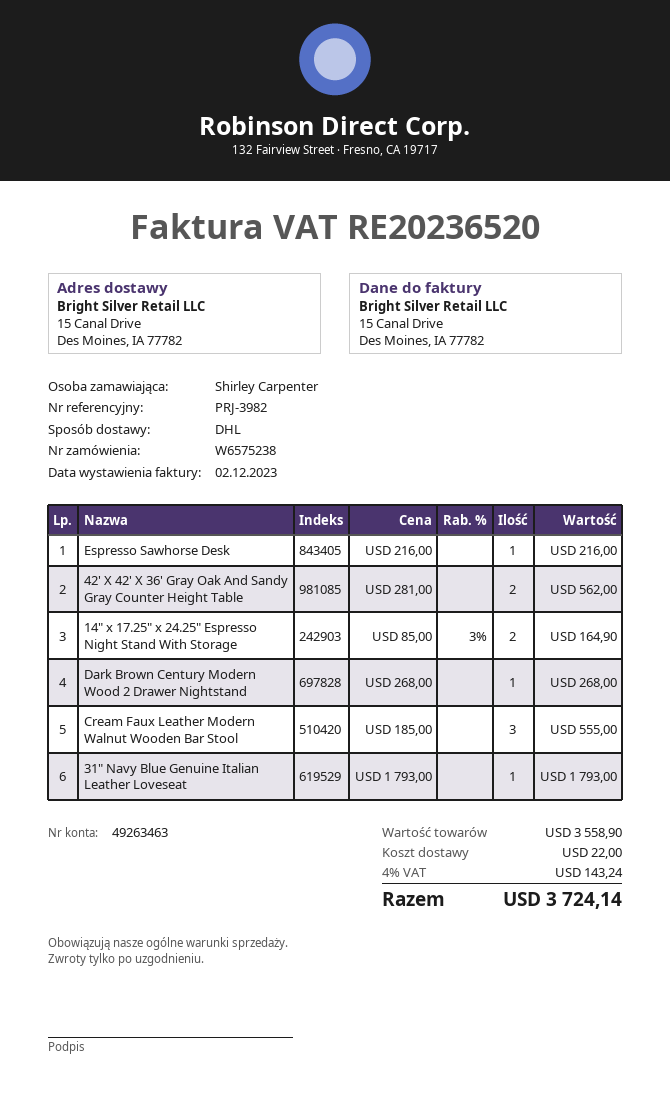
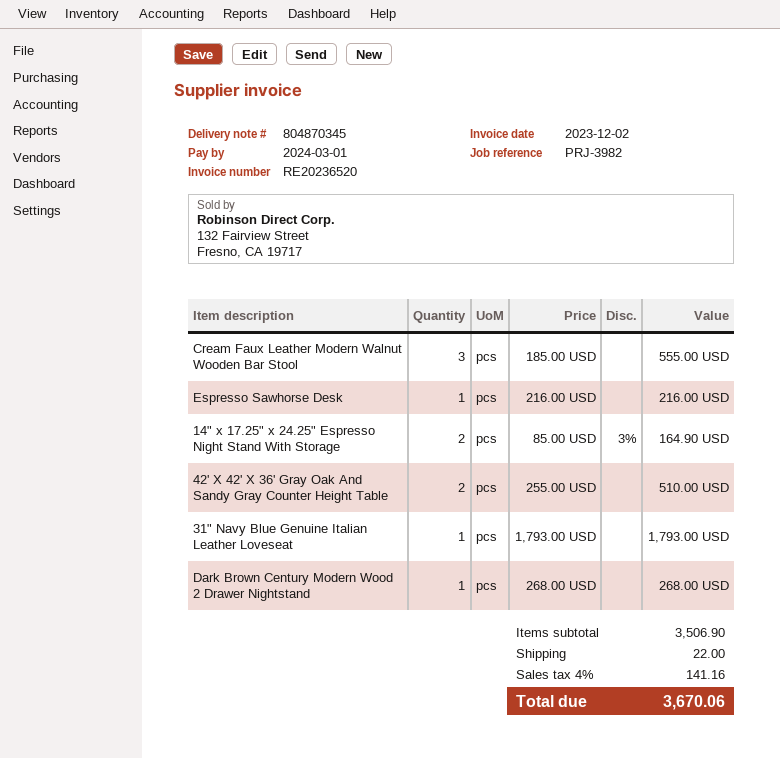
42' X 42' X 36' Gray Oak And Sandy Gray Counter Height Table: 2 x 281.00 = 562.00 -> 2 x 255.00 = 510.00
subtotal: 3558.90 -> 3506.90
tax: 4% = 143.24 -> 4% = 141.16
total: 3724.14 -> 3670.06

